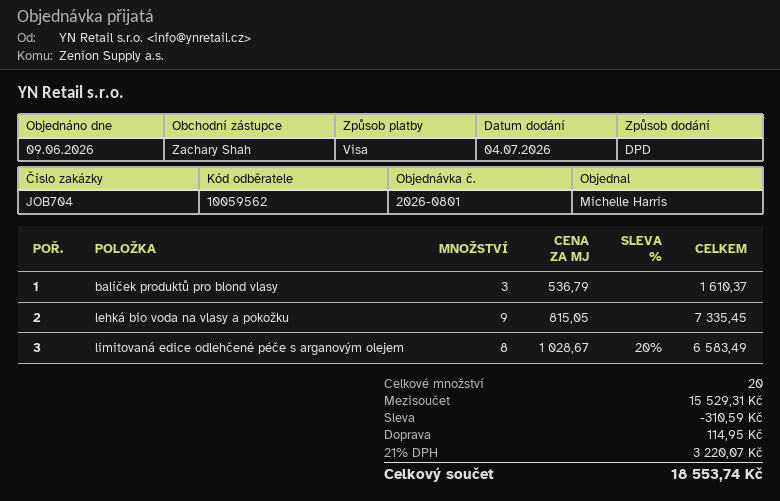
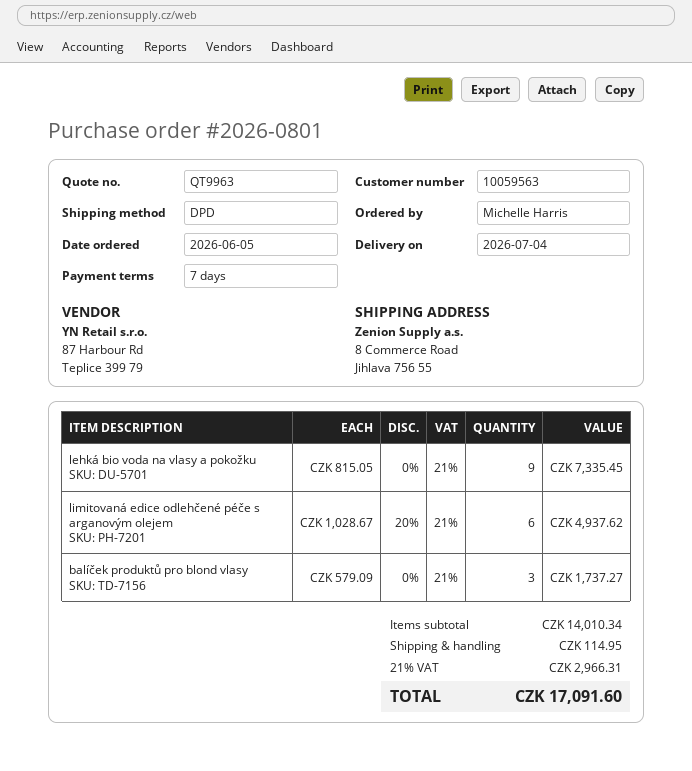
order date: 2026-06-09 -> 2026-06-05
customer number: 10059562 -> 10059563
balíček produktů pro blond vlasy: 3 x 536.79 = 1610.37 -> 3 x 579.09 = 1737.27
limitovaná edice odlehčené péče s arganovým olejem: 8 x 1028.67 - 20% = 6583.49 -> 6 x 1028.67 - 20% = 4937.62
subtotal: 15529.31 -> 14010.34
discount: 310.59 -> none
tax: 21% = 3220.07 -> 21% = 2966.31
total: 18553.74 -> 17091.60

